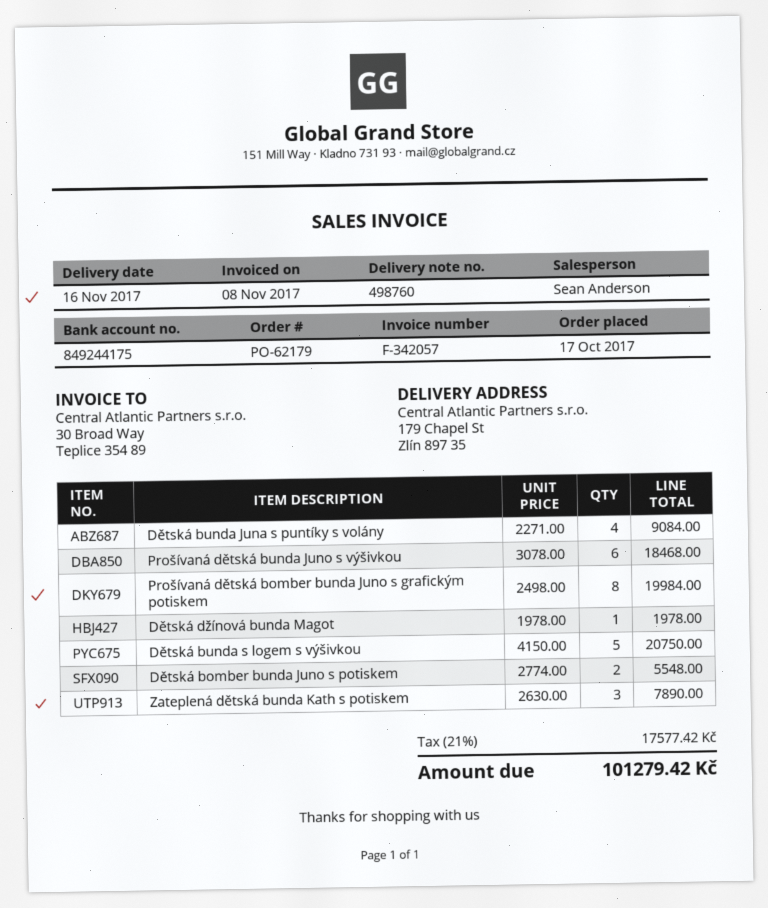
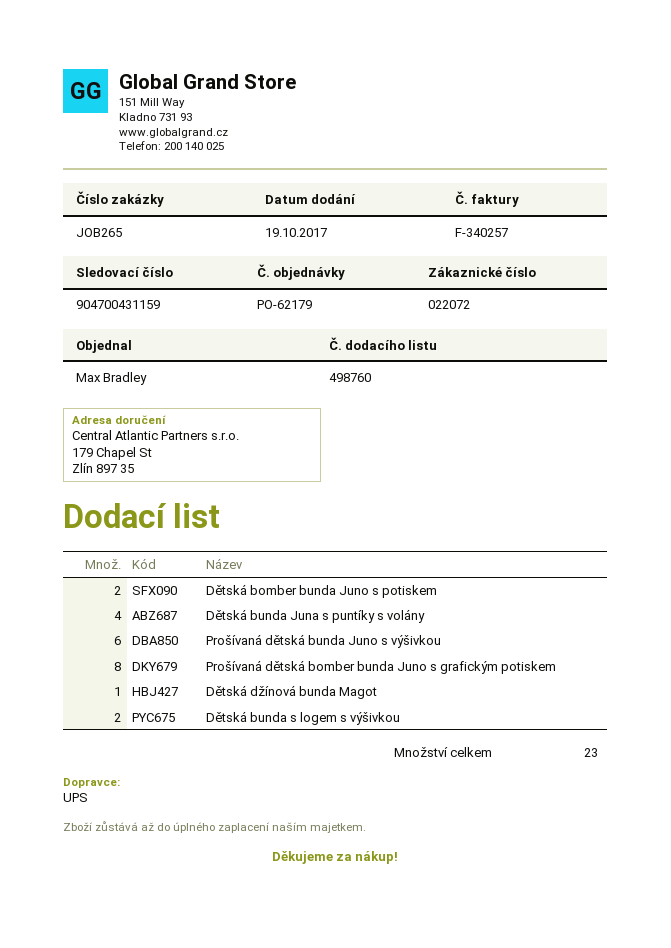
delivery date: 2017-11-16 -> 2017-10-19
invoice number: F-342057 -> F-340257
Dětská bunda s logem s výšivkou: 5 -> 2
Zateplená dětská bunda Kath s potiskem: 3 -> none

